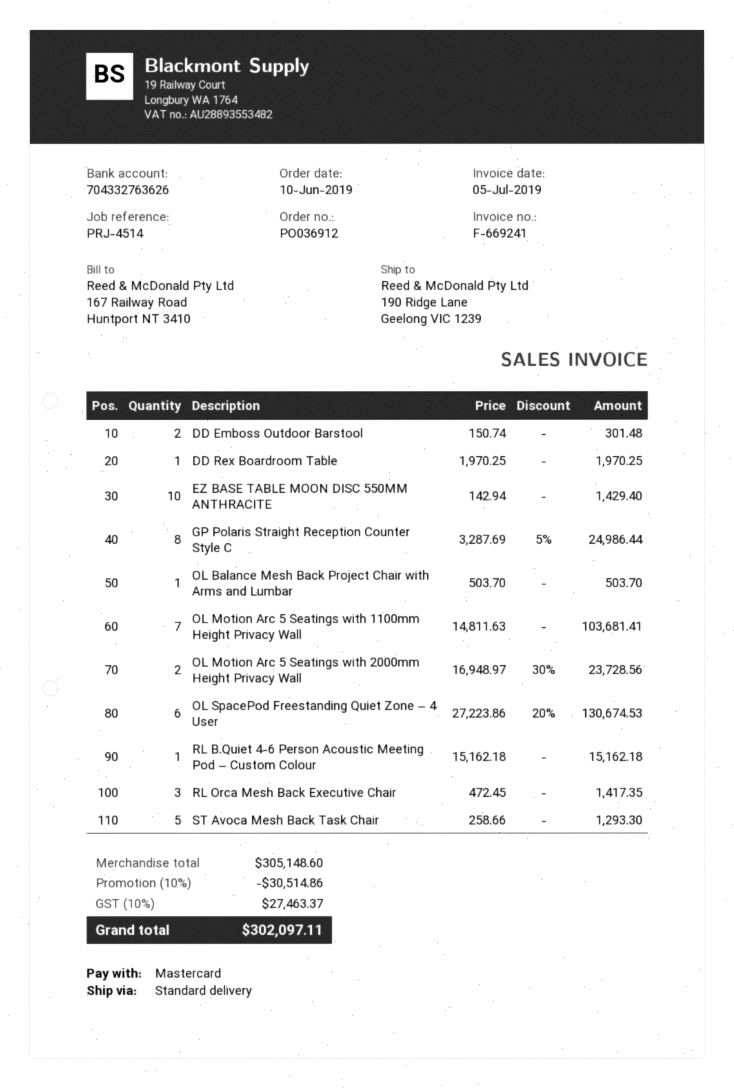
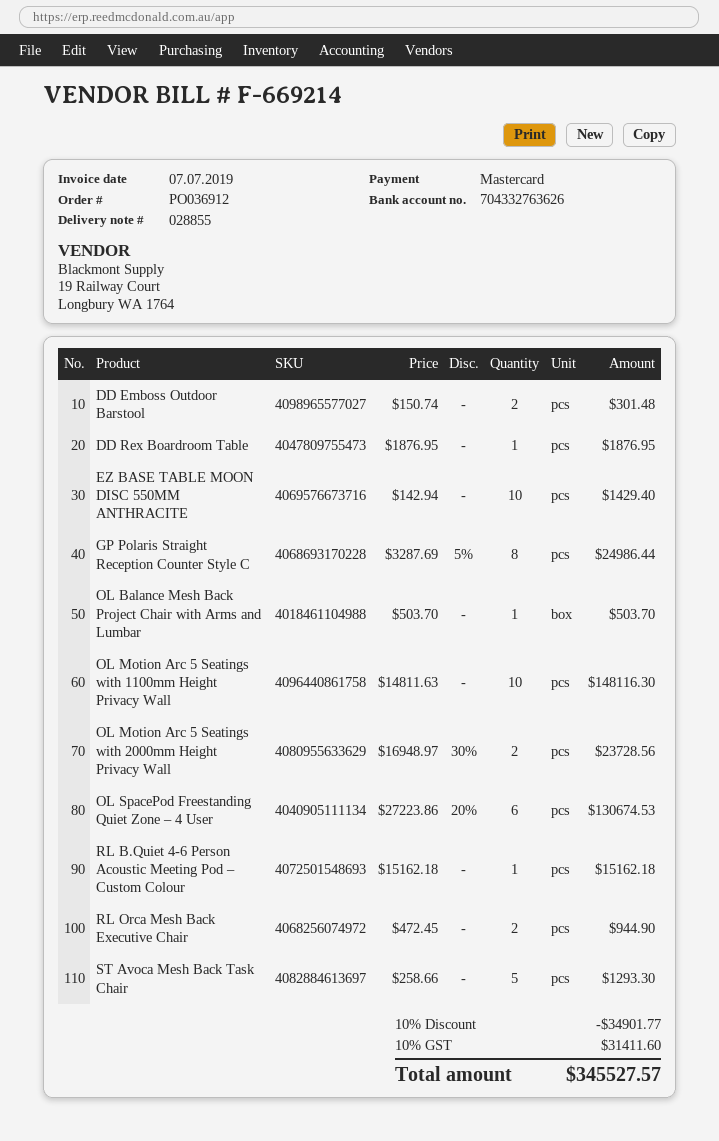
invoice number: F-669241 -> F-669214
invoice date: 2019-07-05 -> 2019-07-07
DD Rex Boardroom Table: 1 x 1970.25 = 1970.25 -> 1 x 1876.95 = 1876.95
OL Motion Arc 5 Seatings with 1100mm Height Privacy Wall: 7 x 14811.63 = 103681.41 -> 10 x 14811.63 = 148116.30
RL Orca Mesh Back Executive Chair: 3 x 472.45 = 1417.35 -> 2 x 472.45 = 944.90
discount: 10% = 30514.86 -> 10% = 34901.77
tax: 10% = 27463.37 -> 10% = 31411.60
total: 302097.11 -> 345527.57

